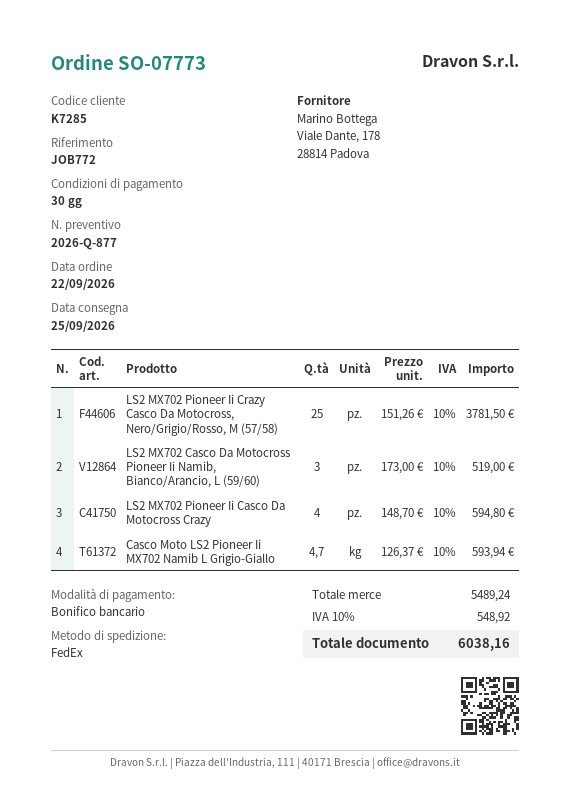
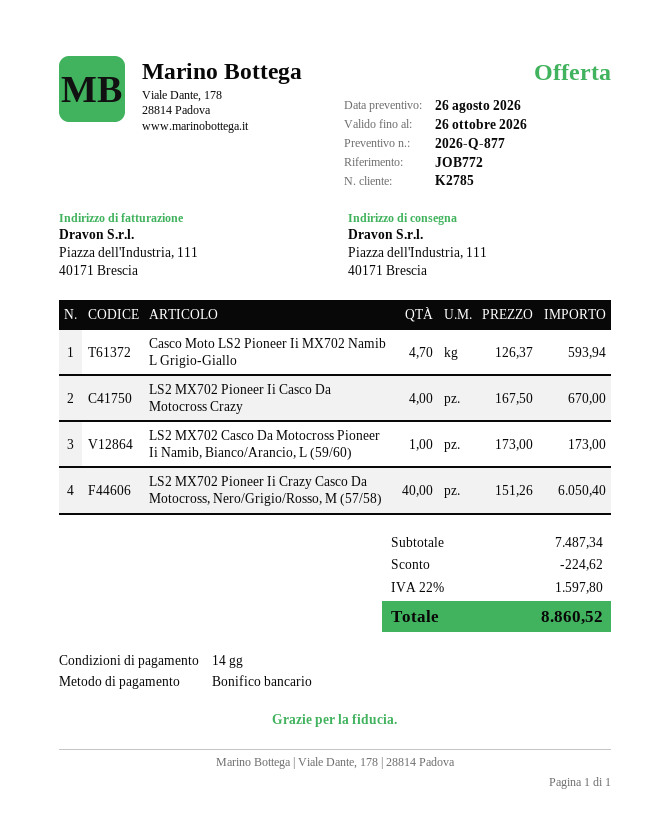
payment terms: 30 days -> 14 days
customer number: K7285 -> K2785
LS2 MX702 Pioneer Ii Crazy Casco Da Motocross, Nero/Grigio/Rosso, M (57/58): 25 x 151.26 = 3781.50 -> 40 x 151.26 = 6050.40
LS2 MX702 Casco Da Motocross Pioneer Ii Namib, Bianco/Arancio, L (59/60): 3 x 173.00 = 519.00 -> 1 x 173.00 = 173.00
LS2 MX702 Pioneer Ii Casco Da Motocross Crazy: 4 x 148.70 = 594.80 -> 4 x 167.50 = 670.00
subtotal: 5489.24 -> 7487.34
discount: none -> 224.62
tax: 10% = 548.92 -> 22% = 1597.80
total: 6038.16 -> 8860.52

